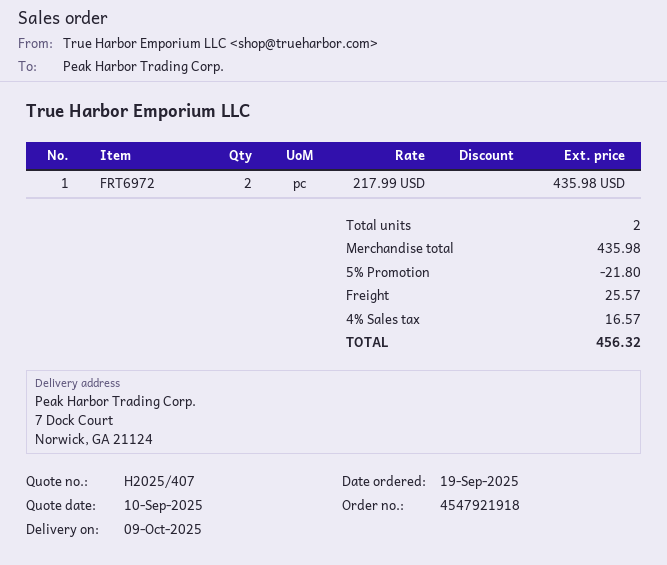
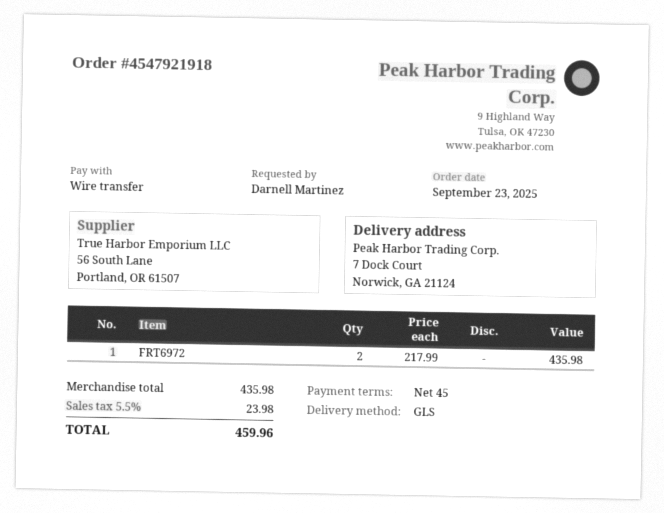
order date: 2025-09-19 -> 2025-09-23
discount: 5% = 21.80 -> none
shipping: 25.57 -> none
tax: 4% = 16.57 -> 5.5% = 23.98
total: 456.32 -> 459.96

